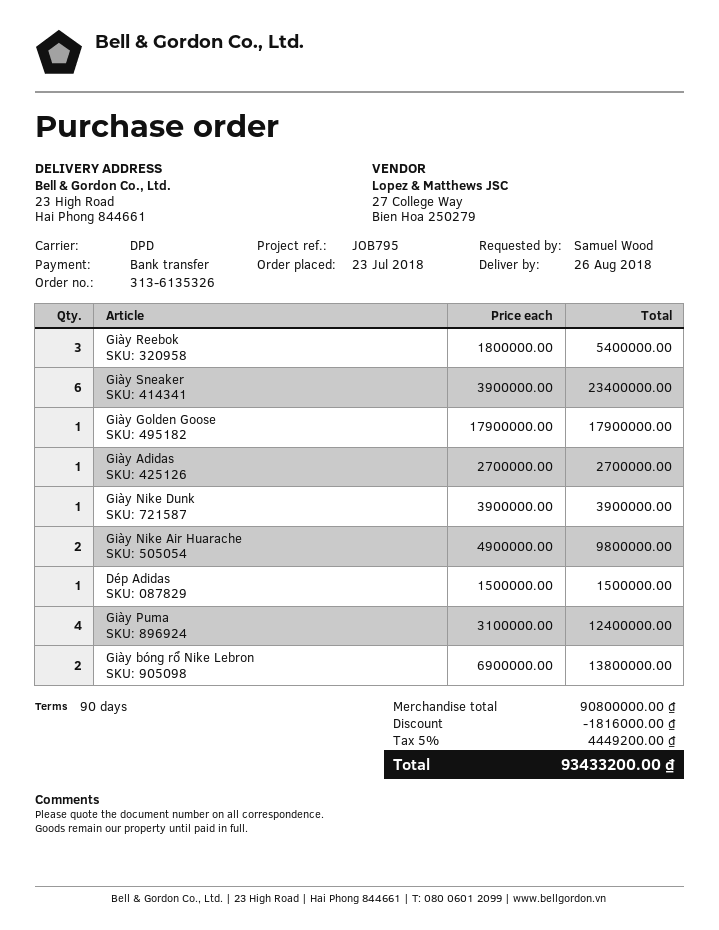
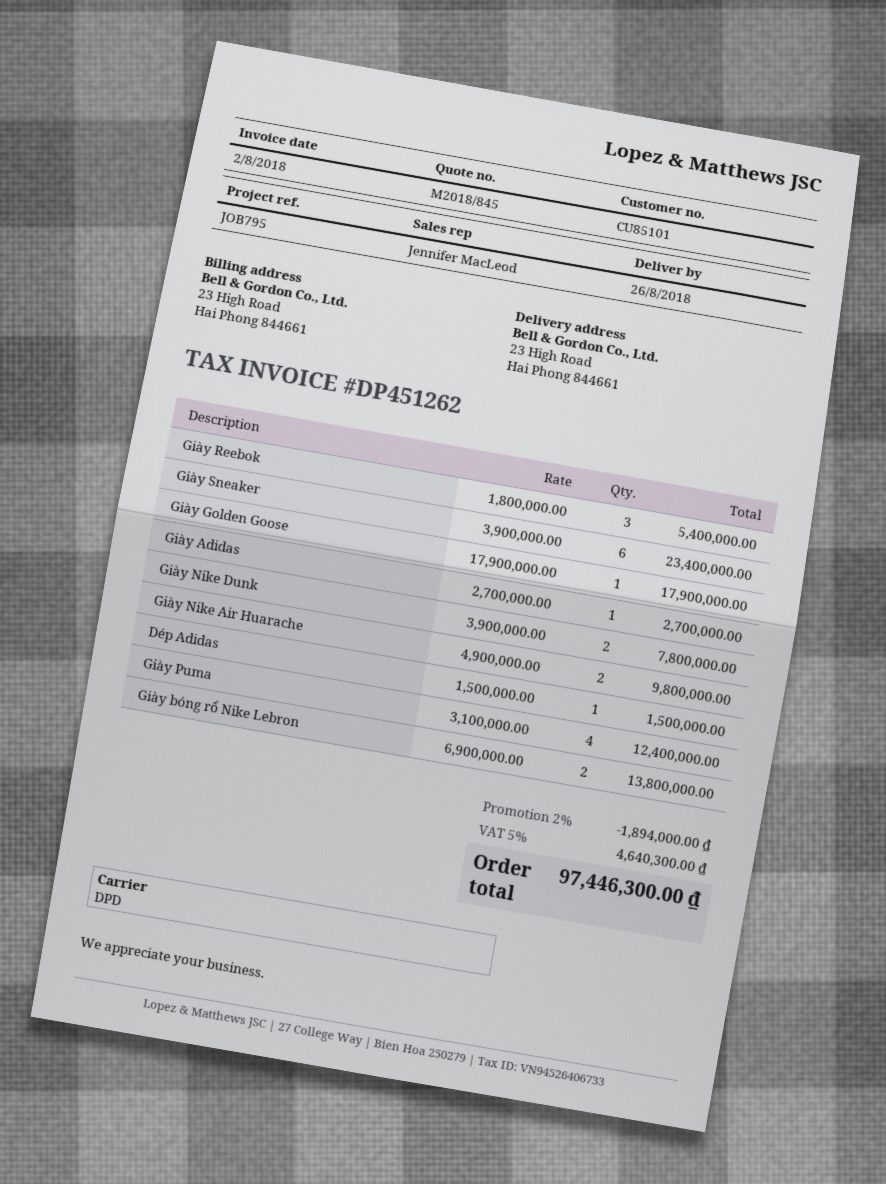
Giày Nike Dunk: 1 x 3900000.00 = 3900000.00 -> 2 x 3900000.00 = 7800000.00
discount: 1816000.00 -> 1894000.00
tax: 5% = 4449200.00 -> 5% = 4640300.00
total: 93433200.00 -> 97446300.00

